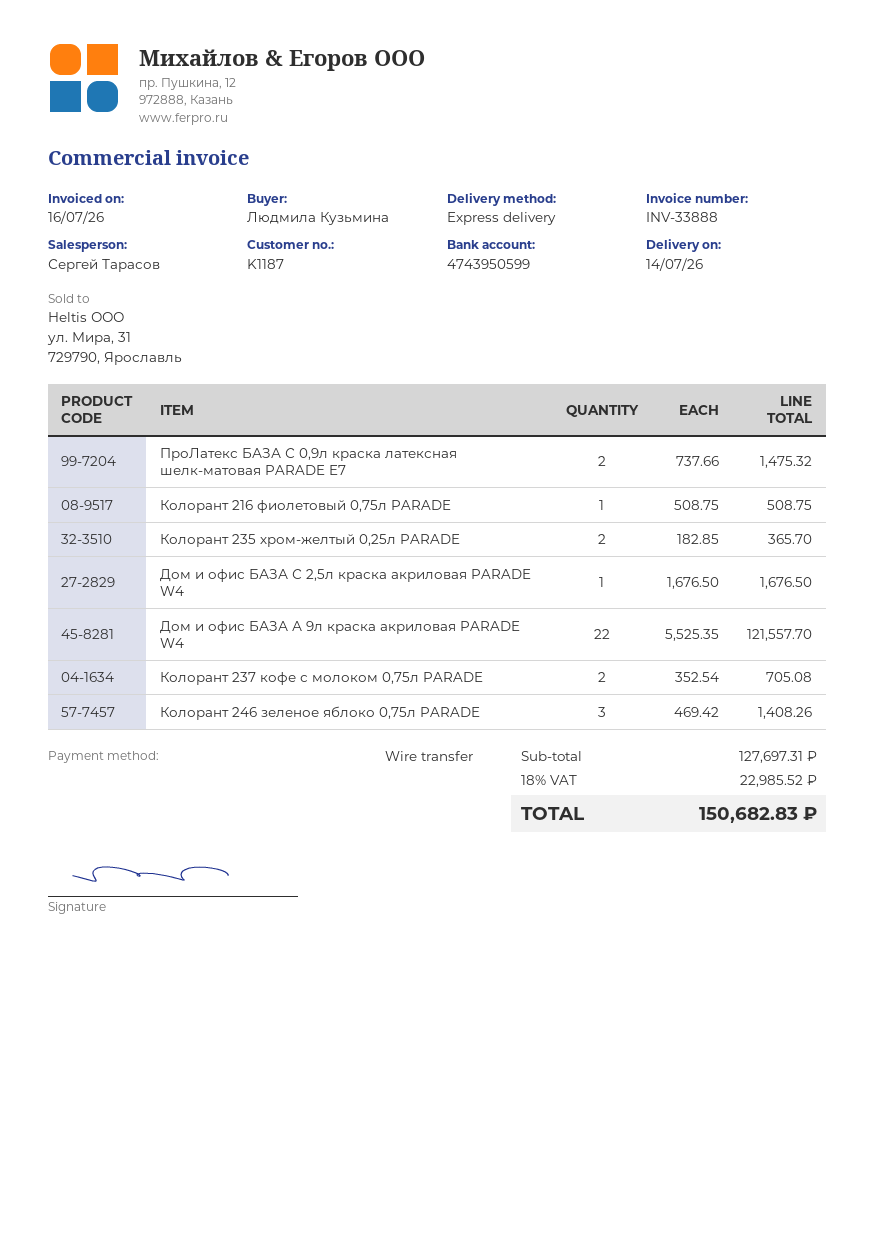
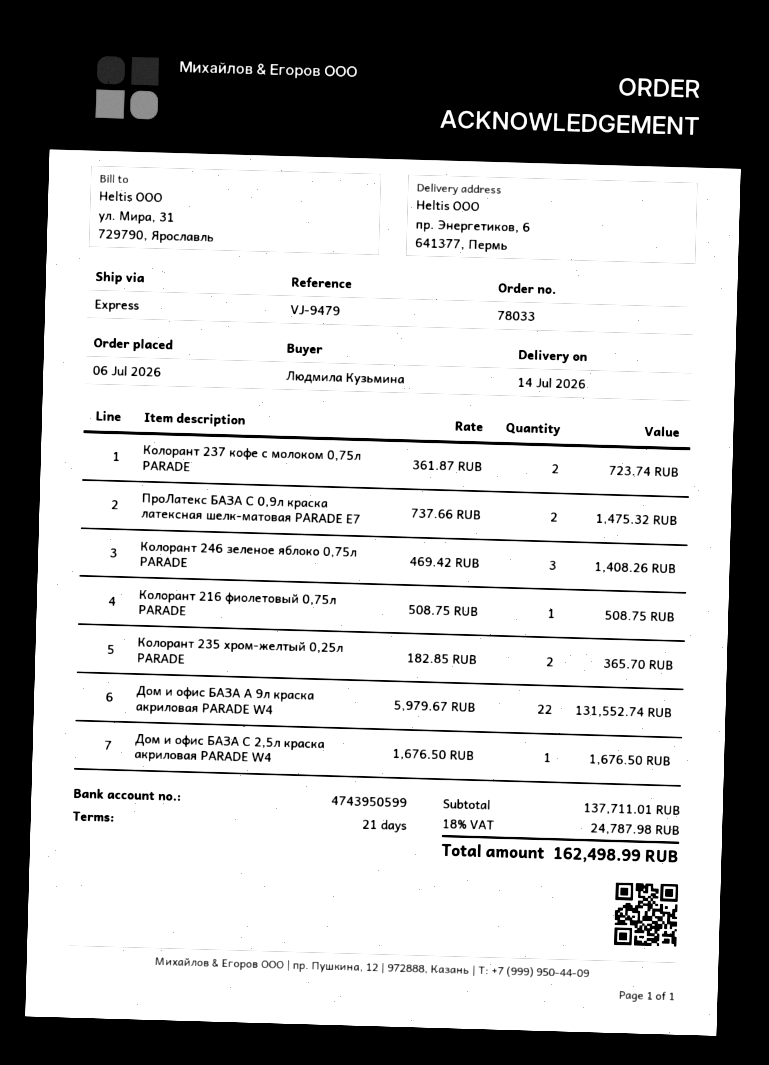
Дом и офис БАЗА А 9л краска акриловая PARADE W4: 22 x 5525.35 = 121557.70 -> 22 x 5979.67 = 131552.74
Колорант 237 кофе с молоком 0,75л PARADE: 2 x 352.54 = 705.08 -> 2 x 361.87 = 723.74
subtotal: 127697.31 -> 137711.01
tax: 18% = 22985.52 -> 18% = 24787.98
total: 150682.83 -> 162498.99

